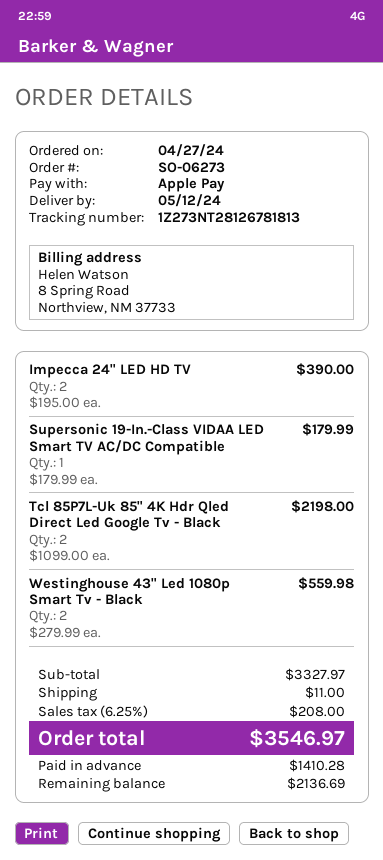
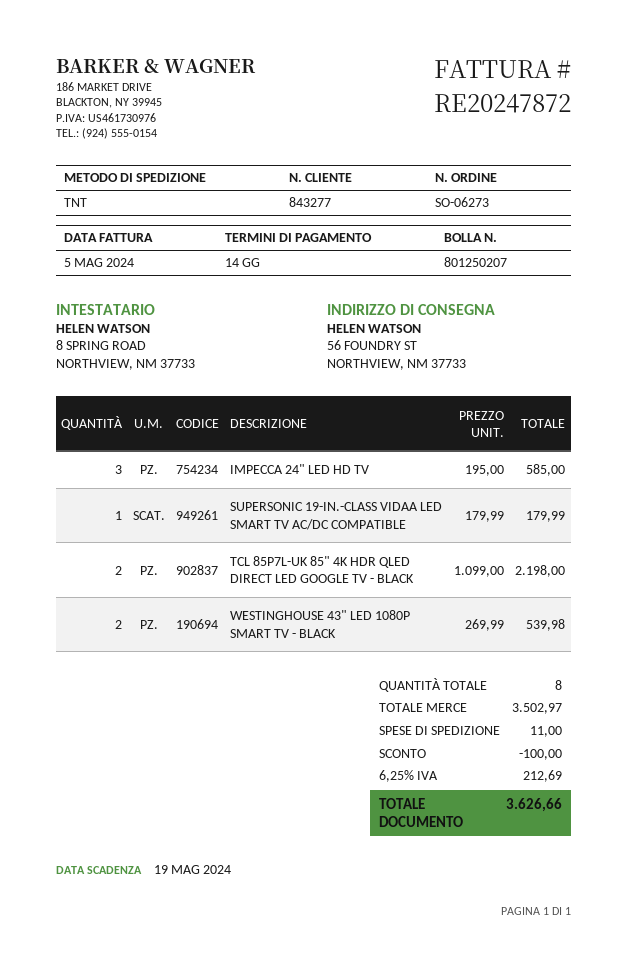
Impecca 24" LED HD TV: 2 x 195.00 = 390.00 -> 3 x 195.00 = 585.00
Westinghouse 43" Led 1080p Smart Tv - Black: 2 x 279.99 = 559.98 -> 2 x 269.99 = 539.98
subtotal: 3327.97 -> 3502.97
discount: none -> 100.00
tax: 6.25% = 208.00 -> 6.25% = 212.69
total: 3546.97 -> 3626.66

